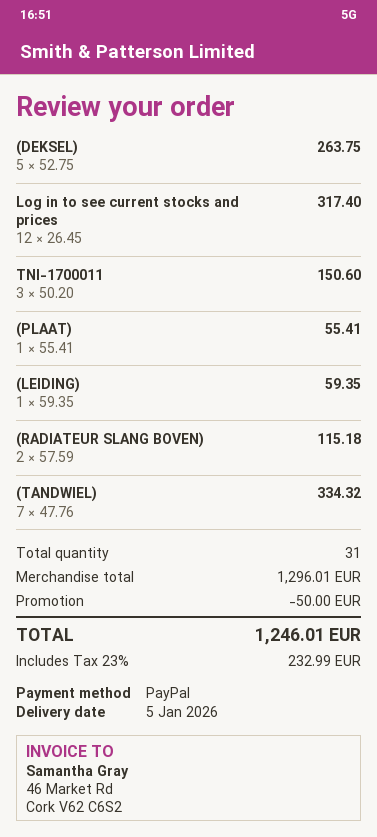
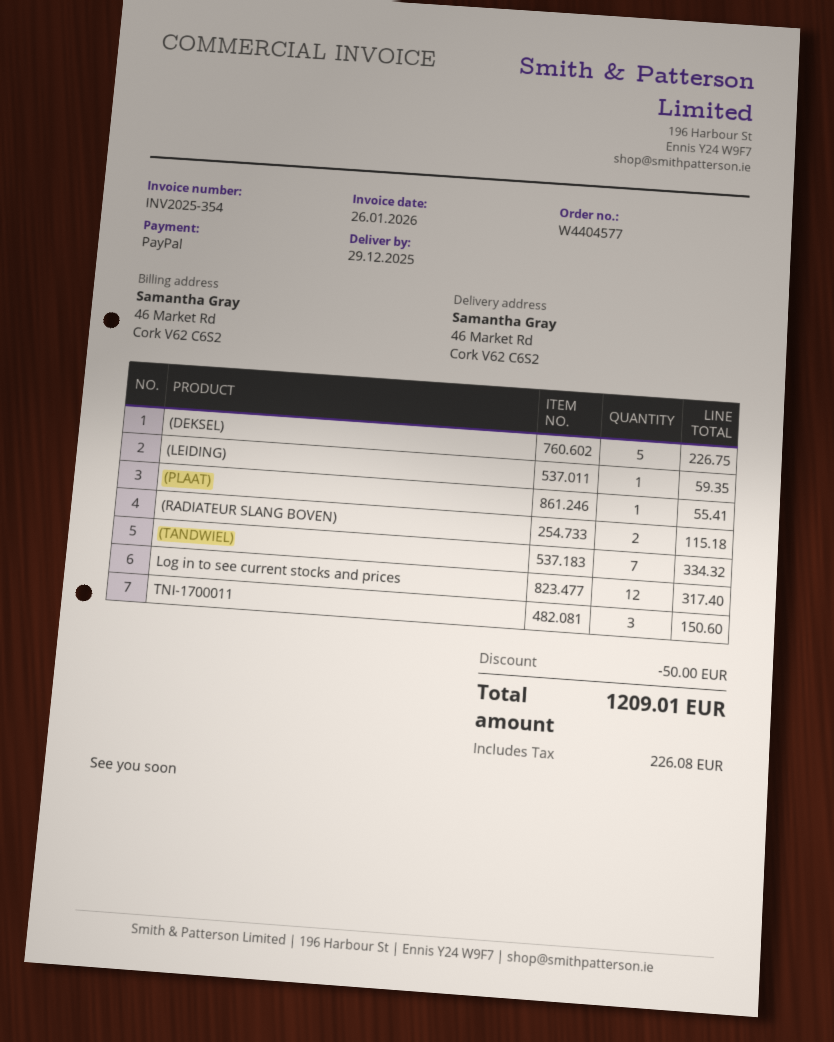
delivery date: 2026-01-05 -> 2025-12-29
(DEKSEL): 5 for 263.75 -> 5 for 226.75
tax: 232.99 -> 226.08
total: 1246.01 -> 1209.01

